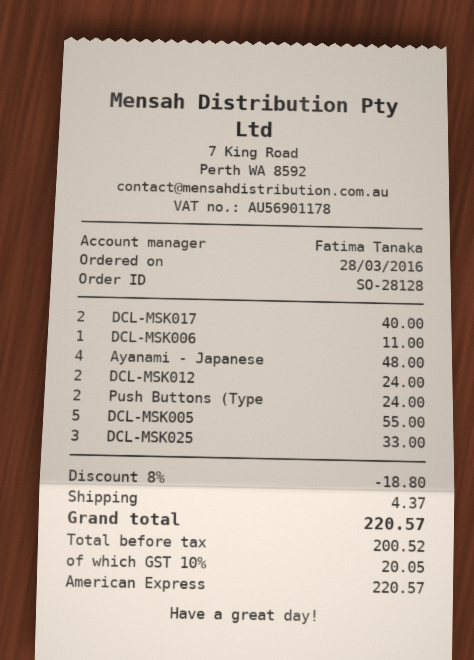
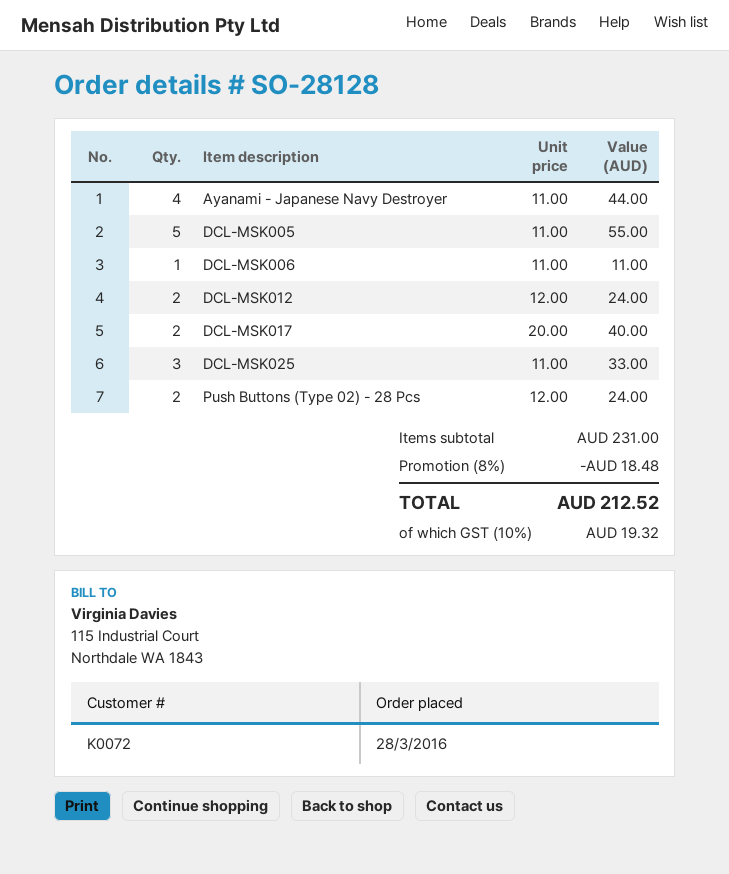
Ayanami - Japanese: 4 for 48.00 -> 4 for 44.00
discount: 8% = 18.80 -> 8% = 18.48
shipping: 4.37 -> none
tax: 10% = 20.05 -> 10% = 19.32
total: 220.57 -> 212.52

